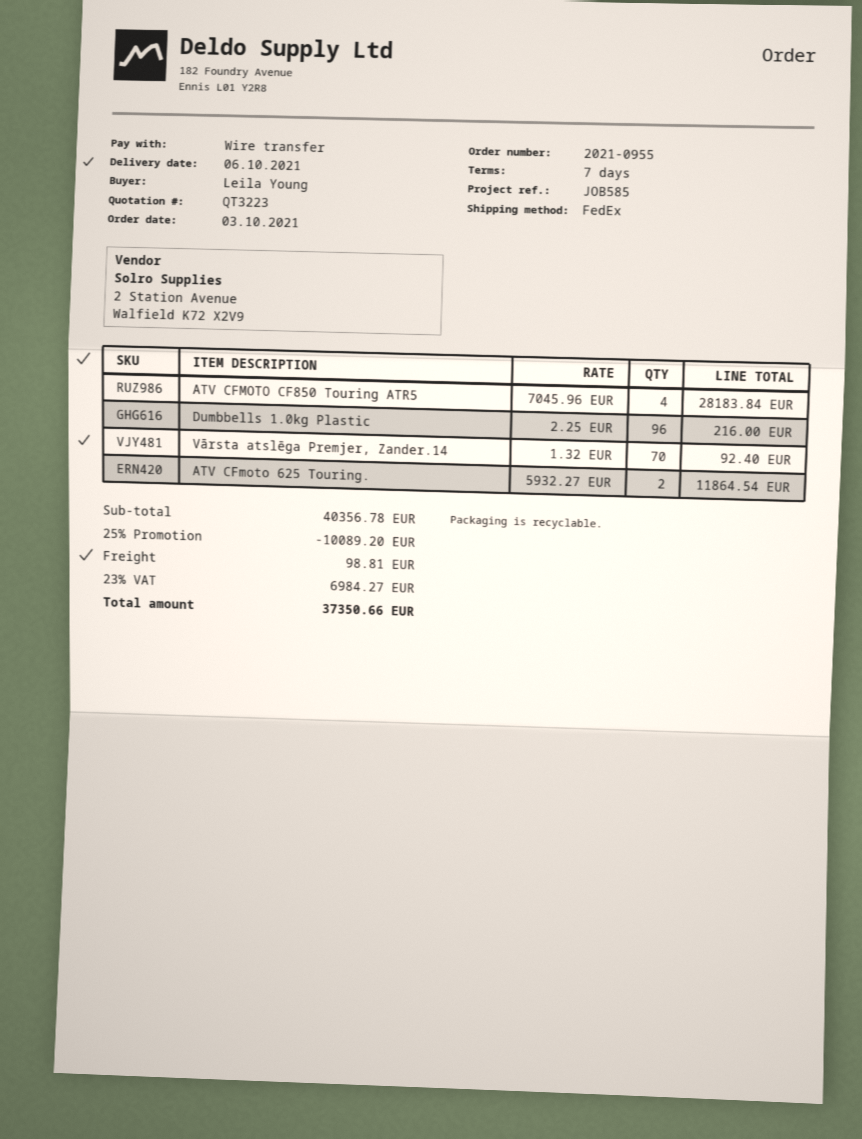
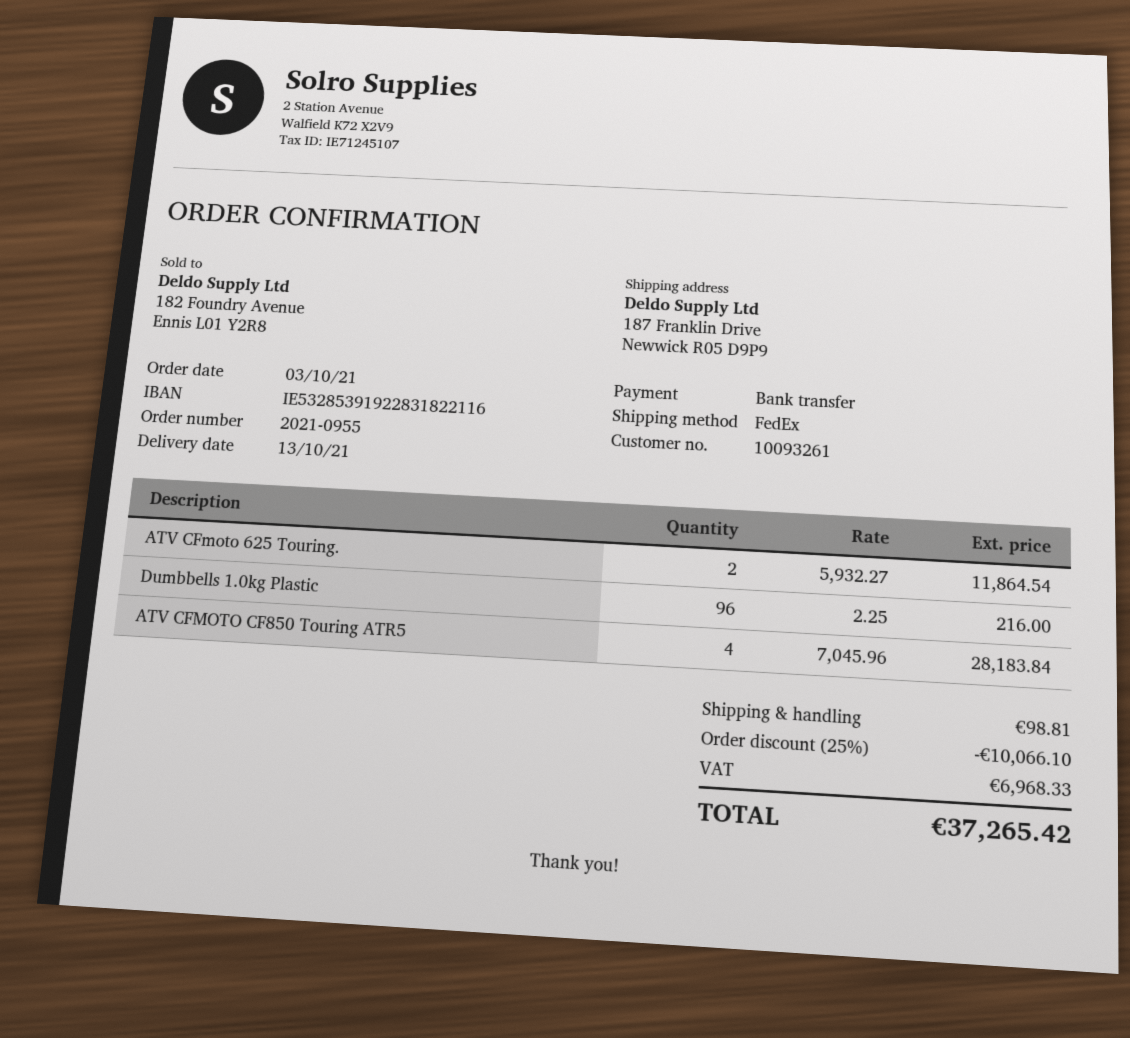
delivery date: 2021-10-06 -> 2021-10-13
Vārsta atslēga Premjer, Zander.14: 70 x 1.32 = 92.40 -> none
discount: 25% = 10089.20 -> 25% = 10066.10
tax: 6984.27 -> 6968.33
total: 37350.66 -> 37265.42

